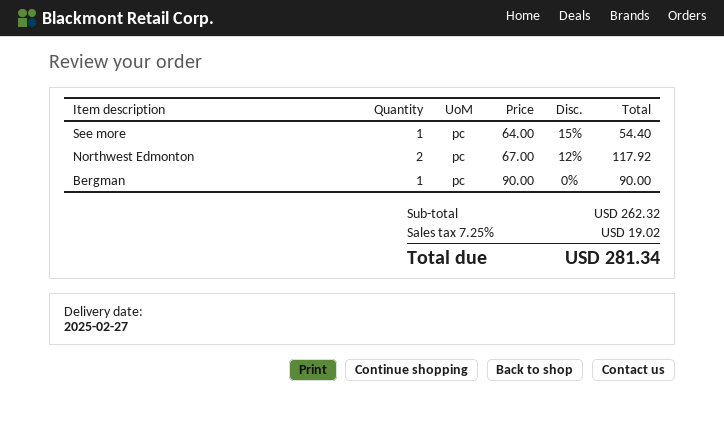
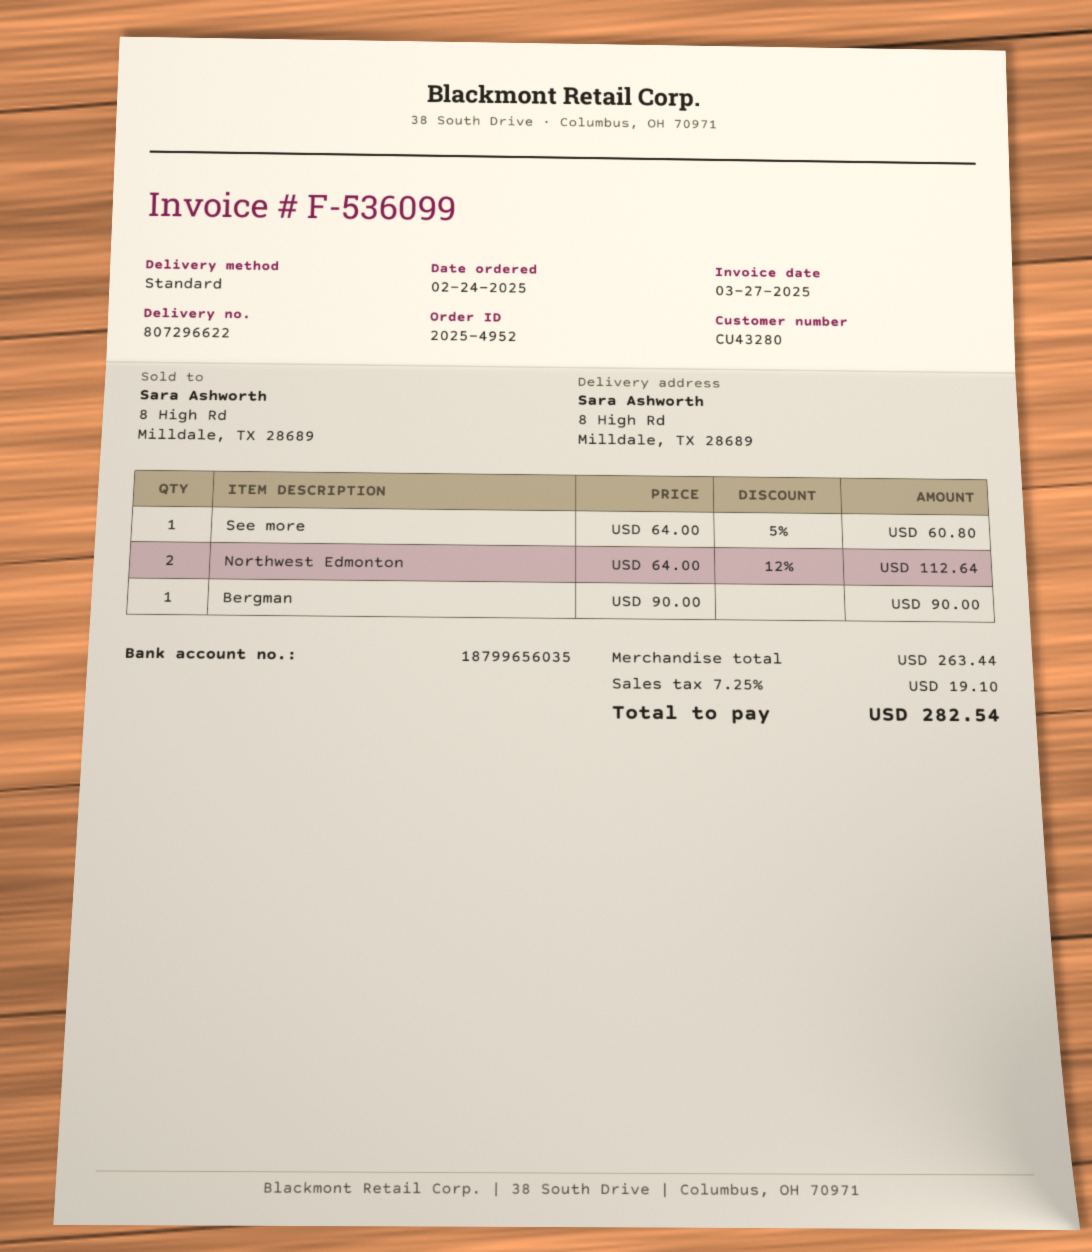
See more: 1 x 64.00 - 15% = 54.40 -> 1 x 64.00 - 5% = 60.80
Northwest Edmonton: 2 x 67.00 - 12% = 117.92 -> 2 x 64.00 - 12% = 112.64
subtotal: 262.32 -> 263.44
tax: 7.25% = 19.02 -> 7.25% = 19.10
total: 281.34 -> 282.54

